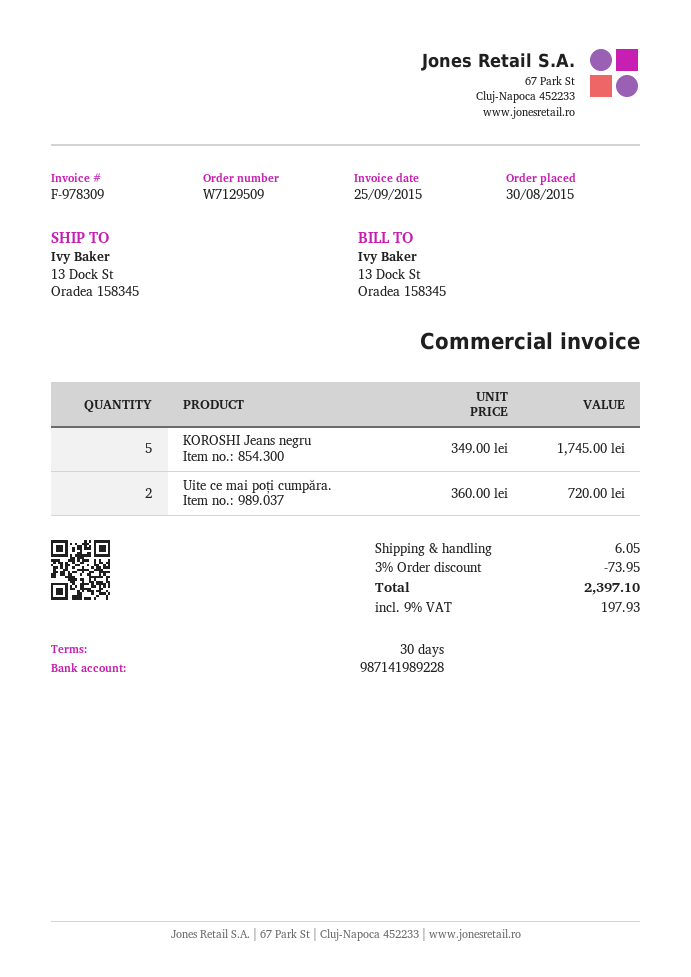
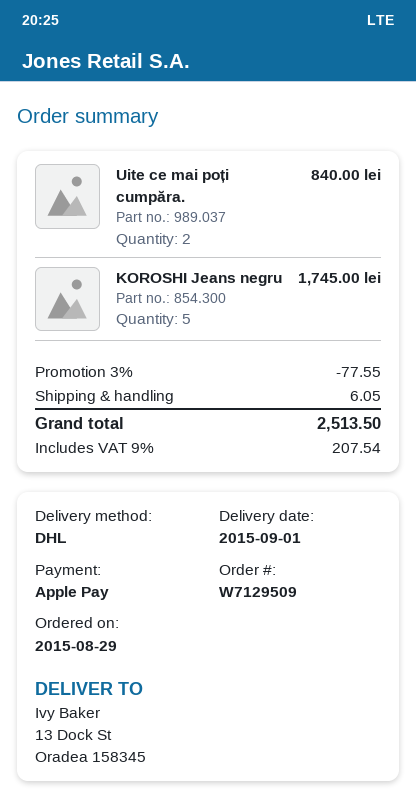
order date: 2015-08-30 -> 2015-08-29
Uite ce mai poți cumpăra.: 2 for 720.00 -> 2 for 840.00
discount: 3% = 73.95 -> 3% = 77.55
tax: 9% = 197.93 -> 9% = 207.54
total: 2397.10 -> 2513.50

